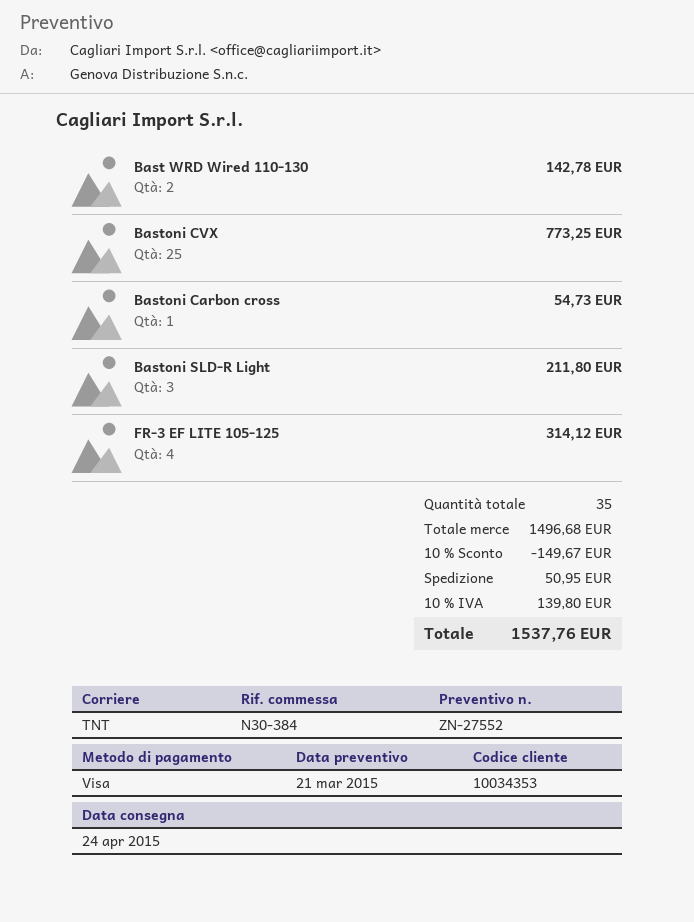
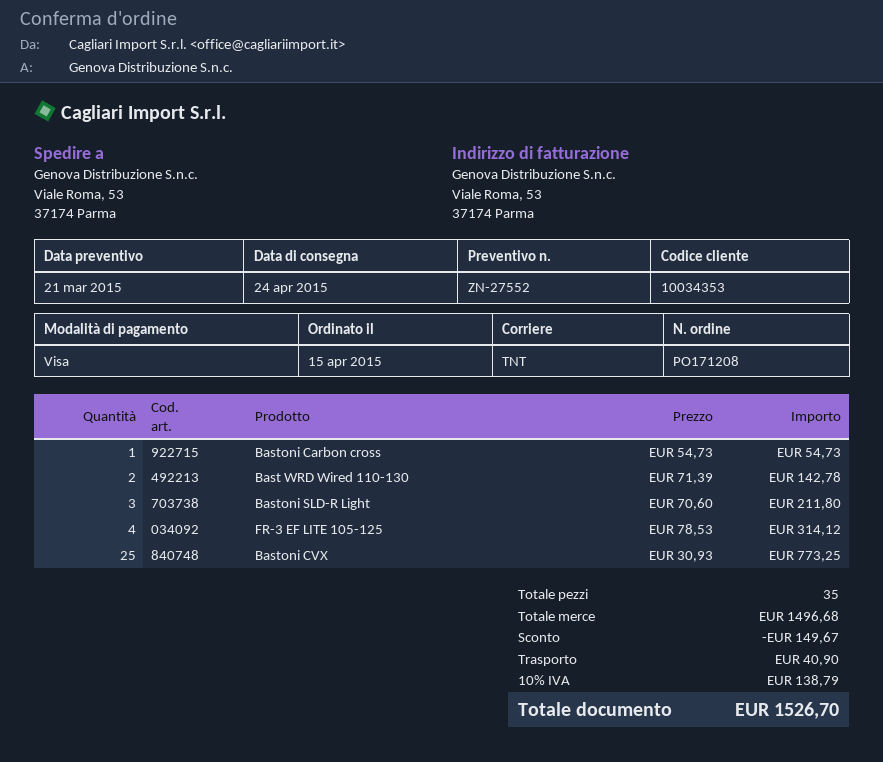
shipping: 50.95 -> 40.90
tax: 10% = 139.80 -> 10% = 138.79
total: 1537.76 -> 1526.70

